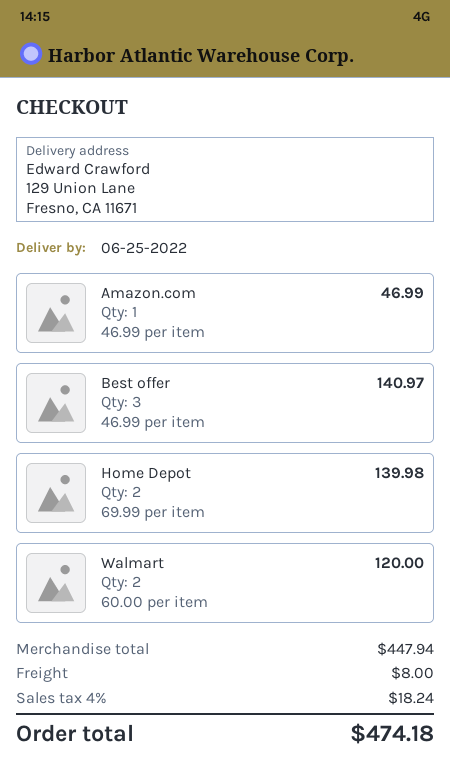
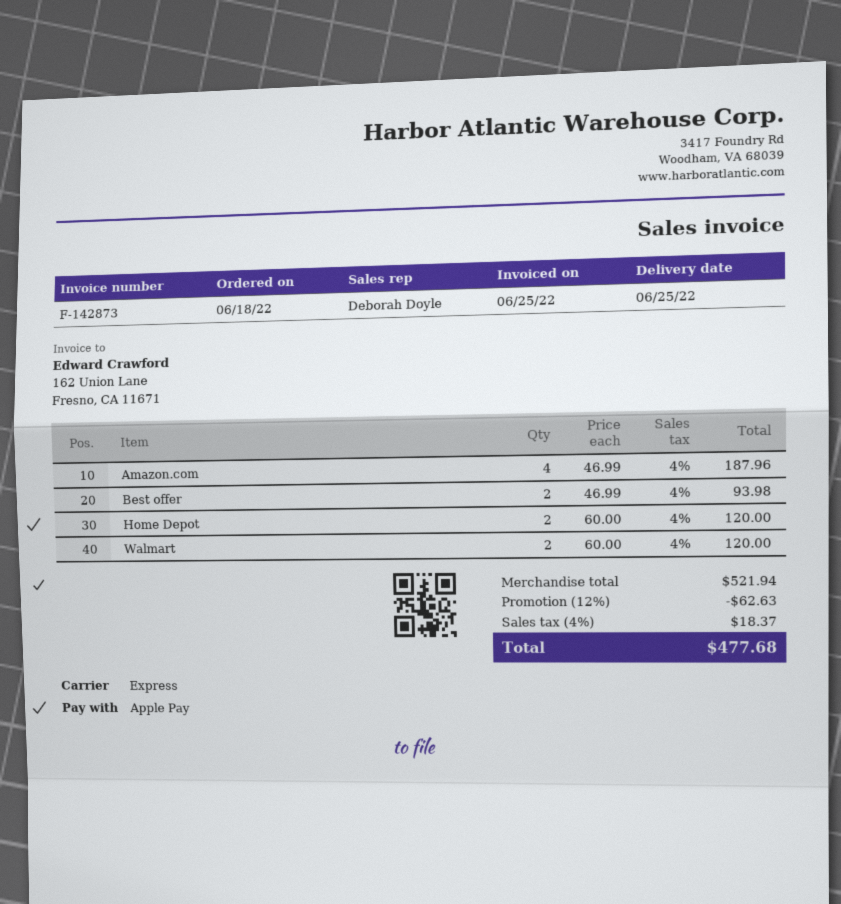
Amazon.com: 1 x 46.99 = 46.99 -> 4 x 46.99 = 187.96
Best offer: 3 x 46.99 = 140.97 -> 2 x 46.99 = 93.98
Home Depot: 2 x 69.99 = 139.98 -> 2 x 60.00 = 120.00
subtotal: 447.94 -> 521.94
discount: none -> 12% = 62.63
shipping: 8.00 -> none
tax: 4% = 18.24 -> 4% = 18.37
total: 474.18 -> 477.68

